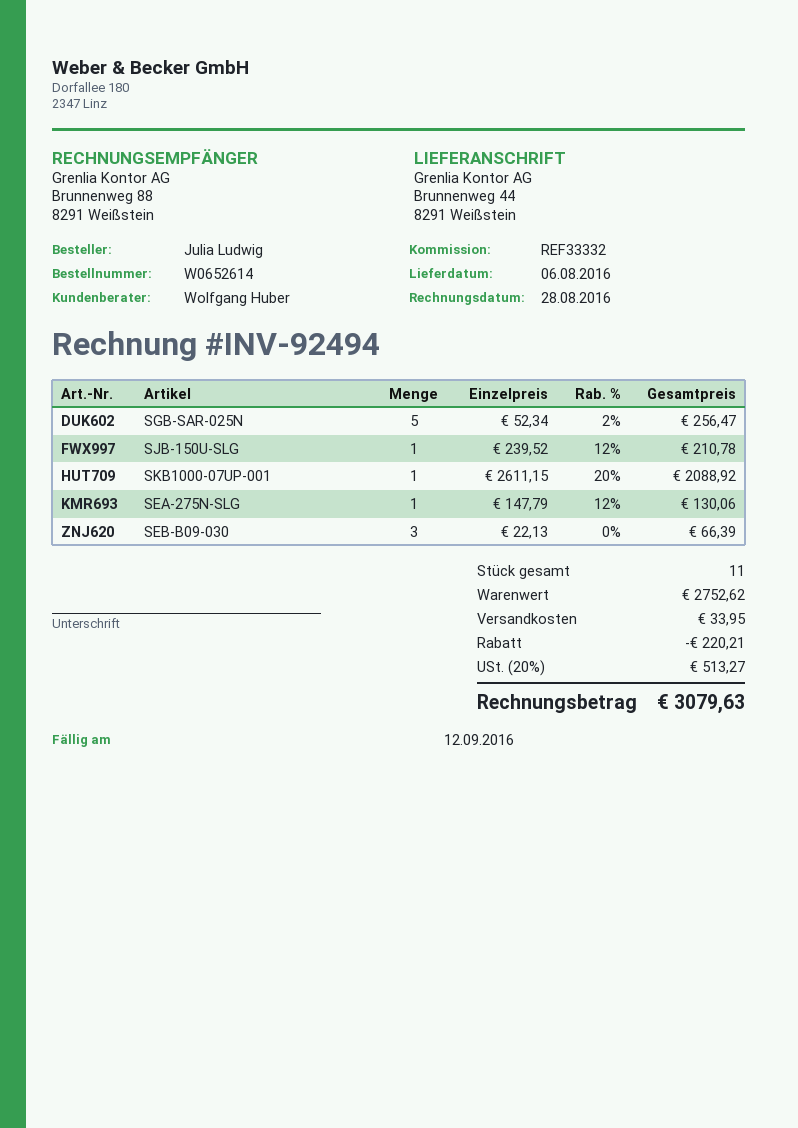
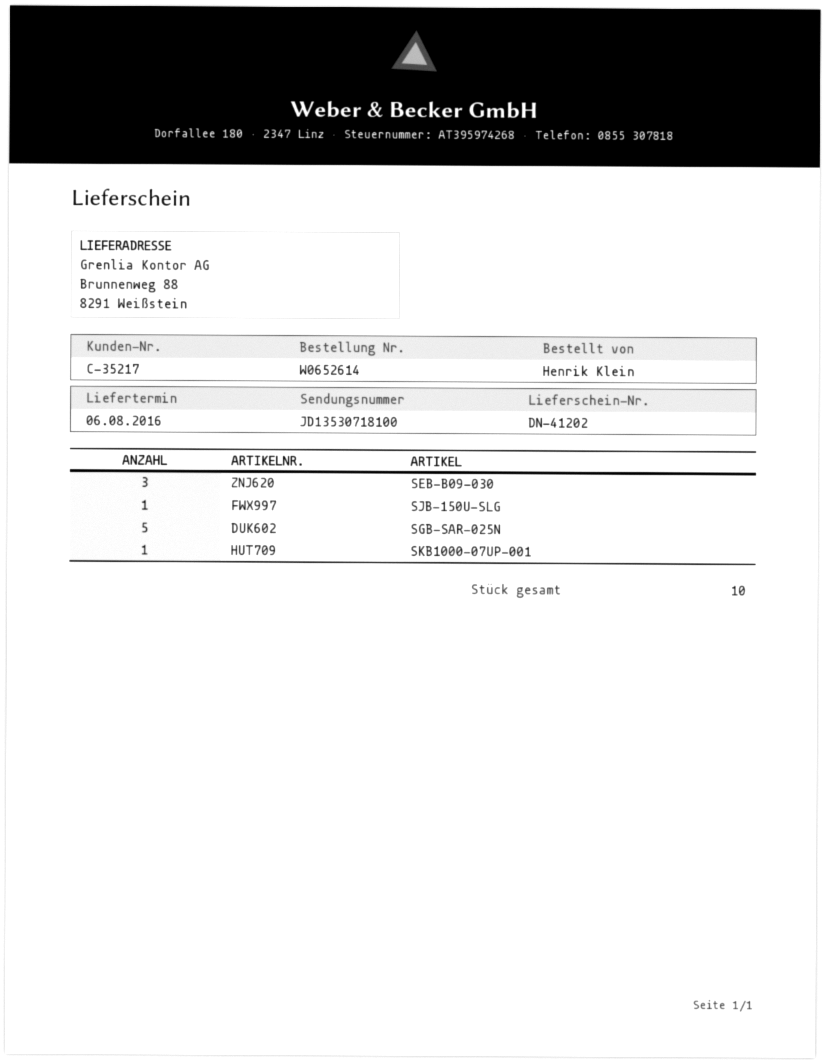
ordered by: Julia Ludwig -> Henrik Klein
ship to: Brunnenweg 44, 8291 Weißstein -> Brunnenweg 88, 8291 Weißstein
SEA-275N-SLG: 1 -> none
total quantity: 11 -> 10

